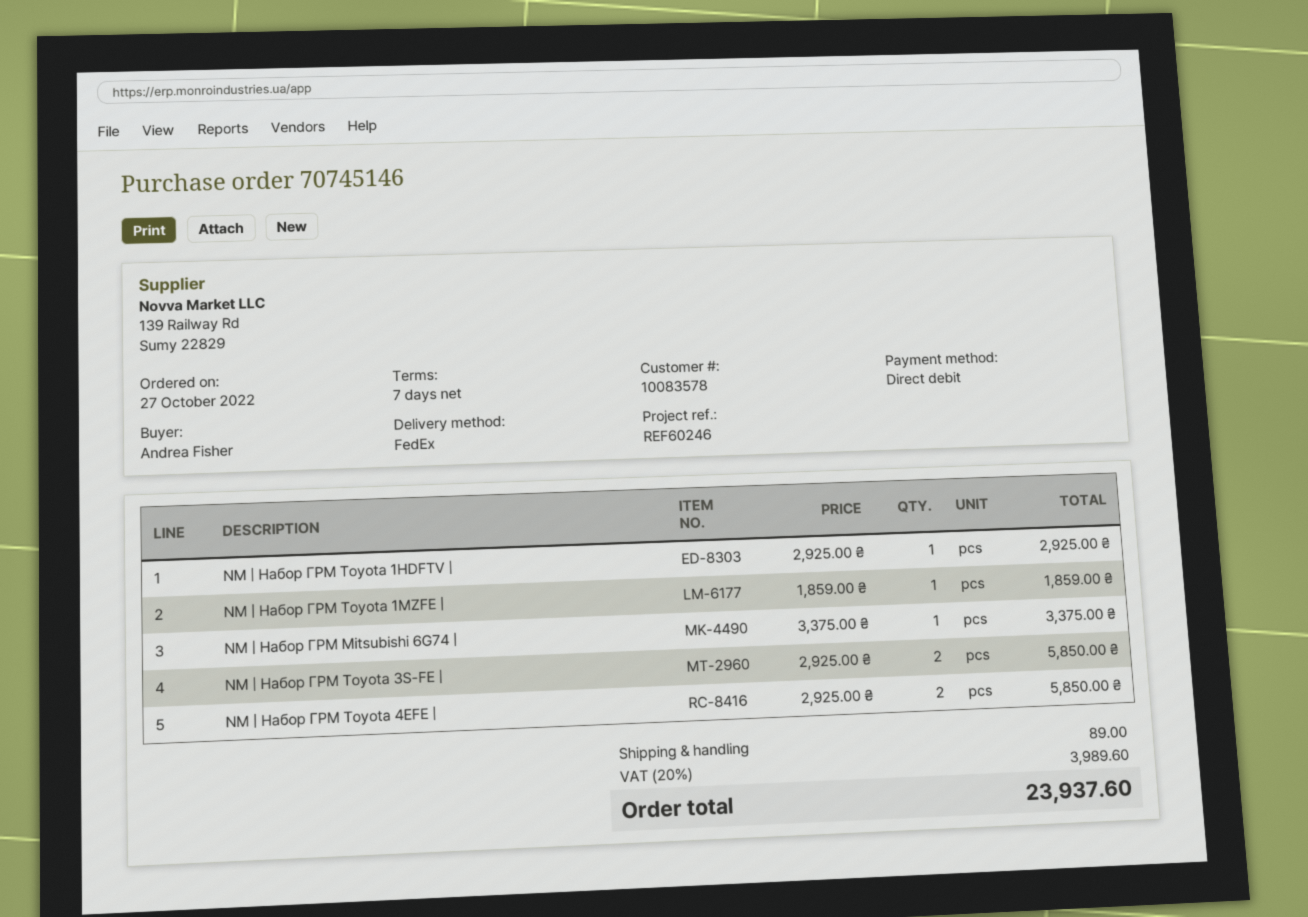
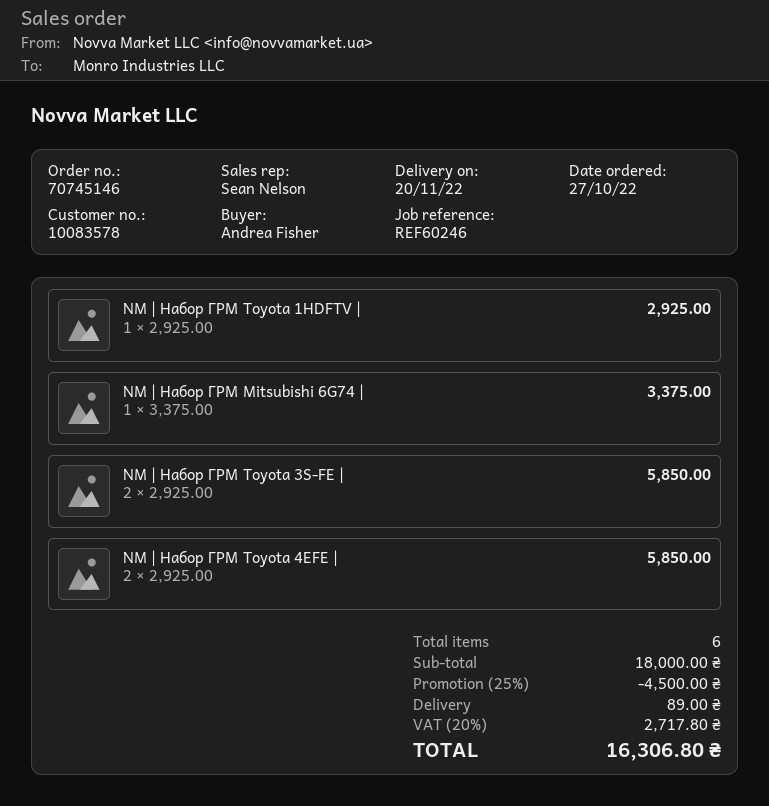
NM | Набор ГРМ Toyota 1MZFE |: 1 x 1859.00 = 1859.00 -> none
discount: none -> 25% = 4500.00
tax: 20% = 3989.60 -> 20% = 2717.80
total: 23937.60 -> 16306.80

